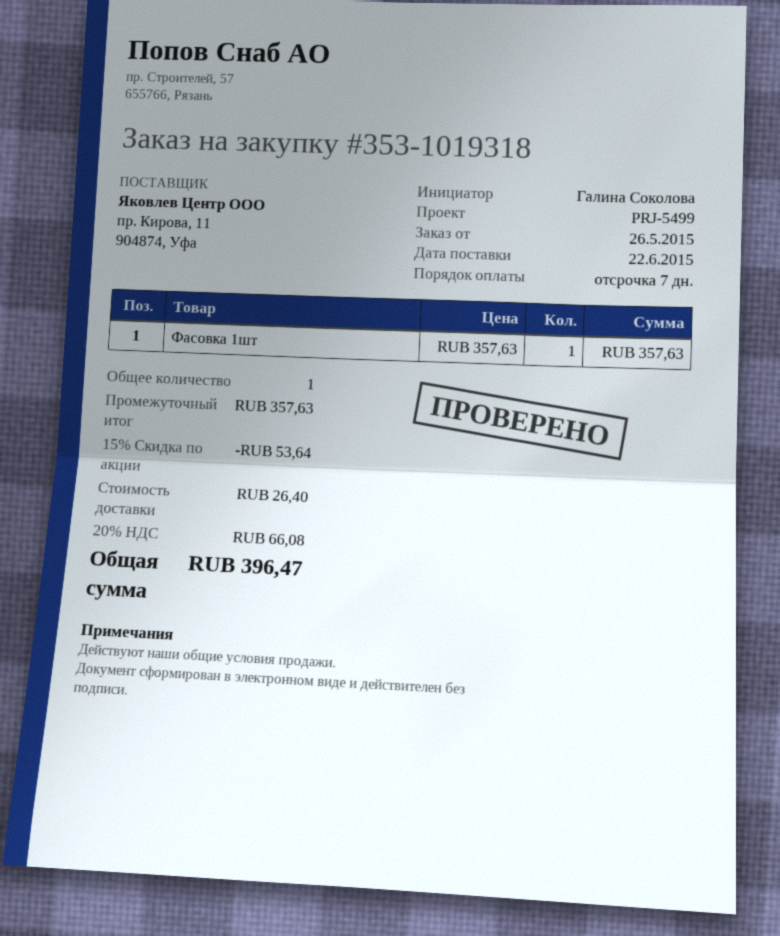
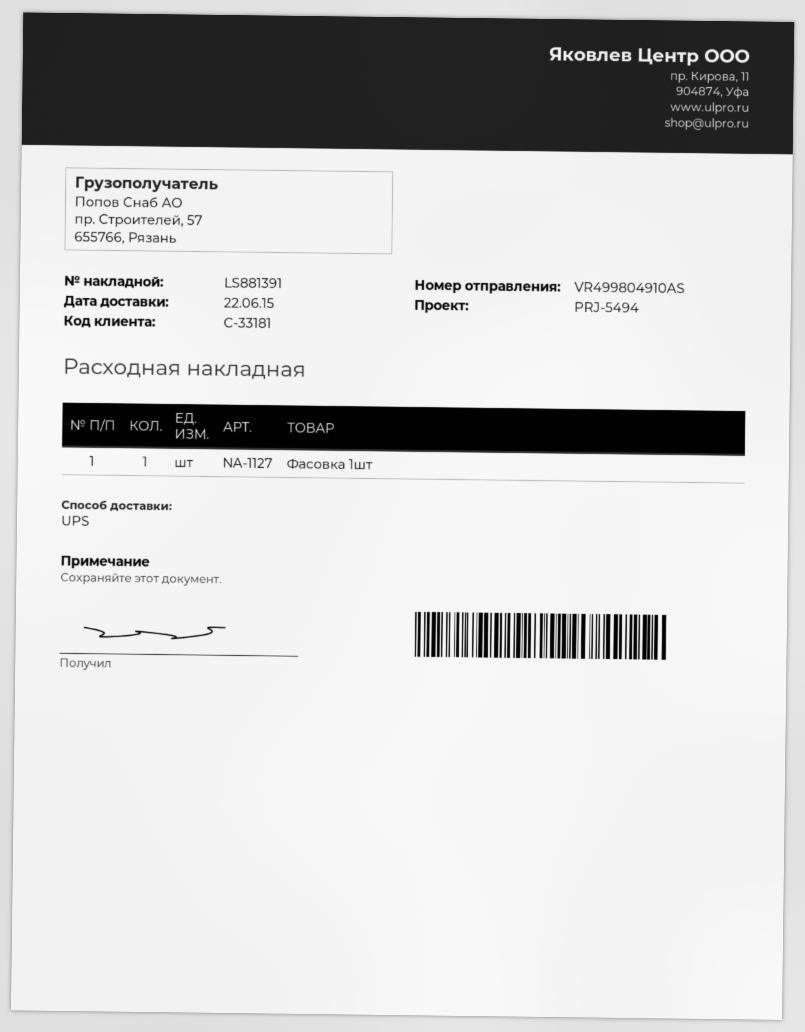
reference: PRJ-5499 -> PRJ-5494

